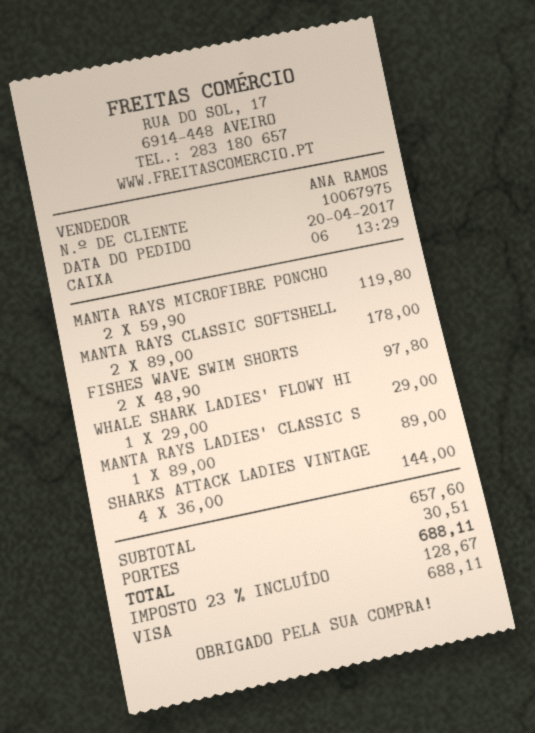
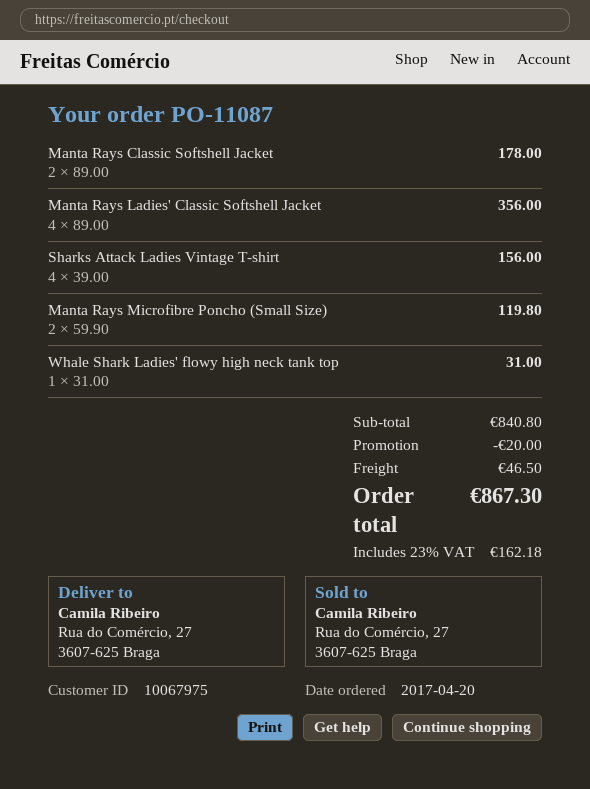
FISHES WAVE SWIM SHORTS: 2 x 48.90 = 97.80 -> none
WHALE SHARK LADIES' FLOWY HI: 1 x 29.00 = 29.00 -> 1 x 31.00 = 31.00
MANTA RAYS LADIES' CLASSIC S: 1 x 89.00 = 89.00 -> 4 x 89.00 = 356.00
SHARKS ATTACK LADIES VINTAGE: 4 x 36.00 = 144.00 -> 4 x 39.00 = 156.00
subtotal: 657.60 -> 840.80
discount: none -> 20.00
shipping: 30.51 -> 46.50
tax: 23% = 128.67 -> 23% = 162.18
total: 688.11 -> 867.30

